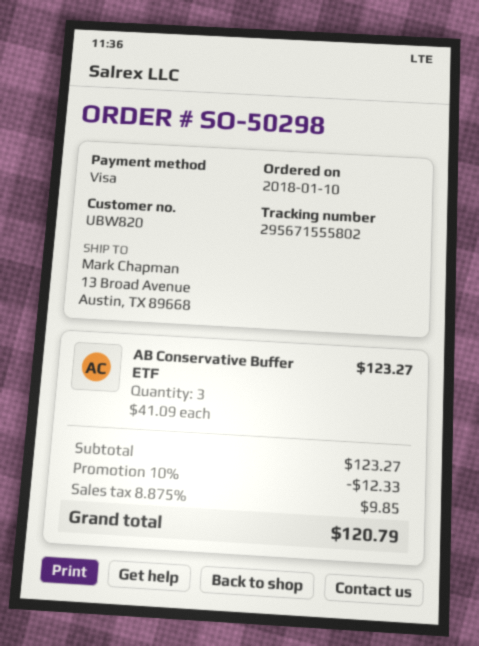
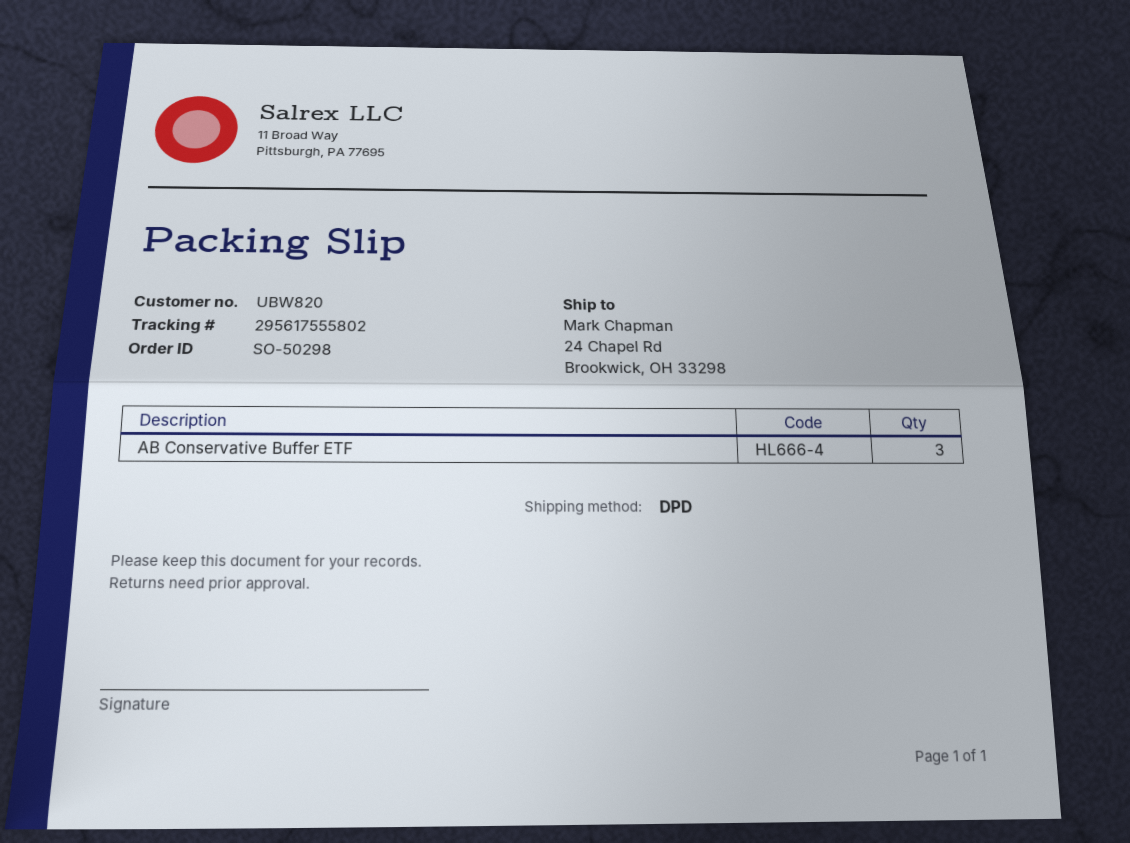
tracking number: 295671555802 -> 295617555802
ship to: 13 Broad Avenue, Austin, TX 89668 -> 24 Chapel Rd, Brookwick, OH 33298

